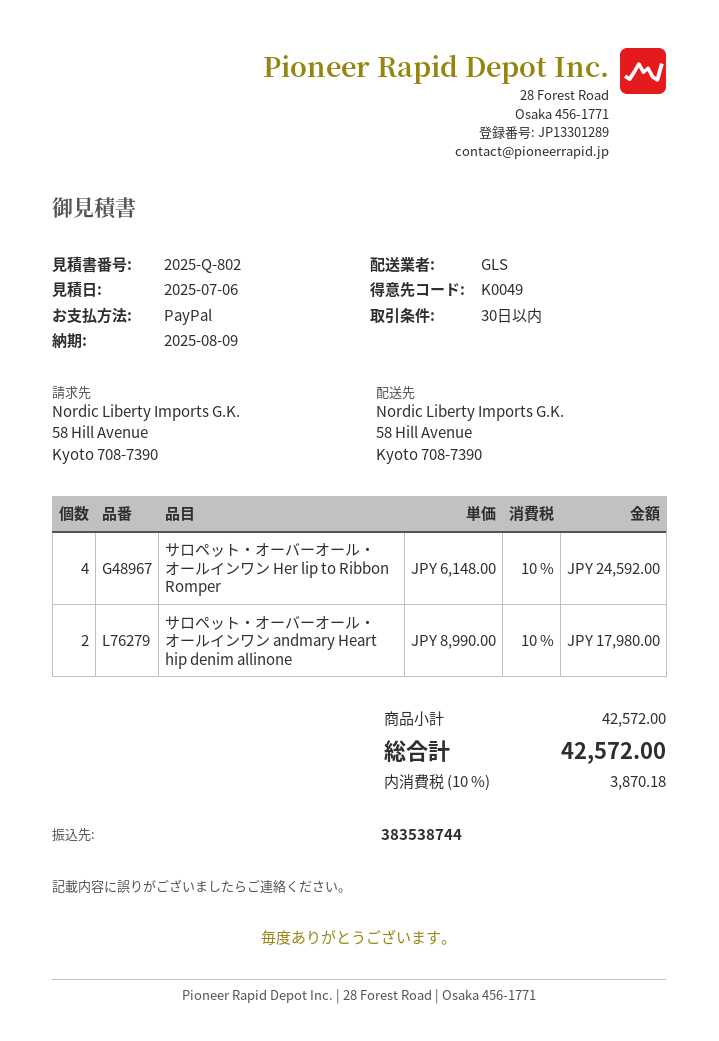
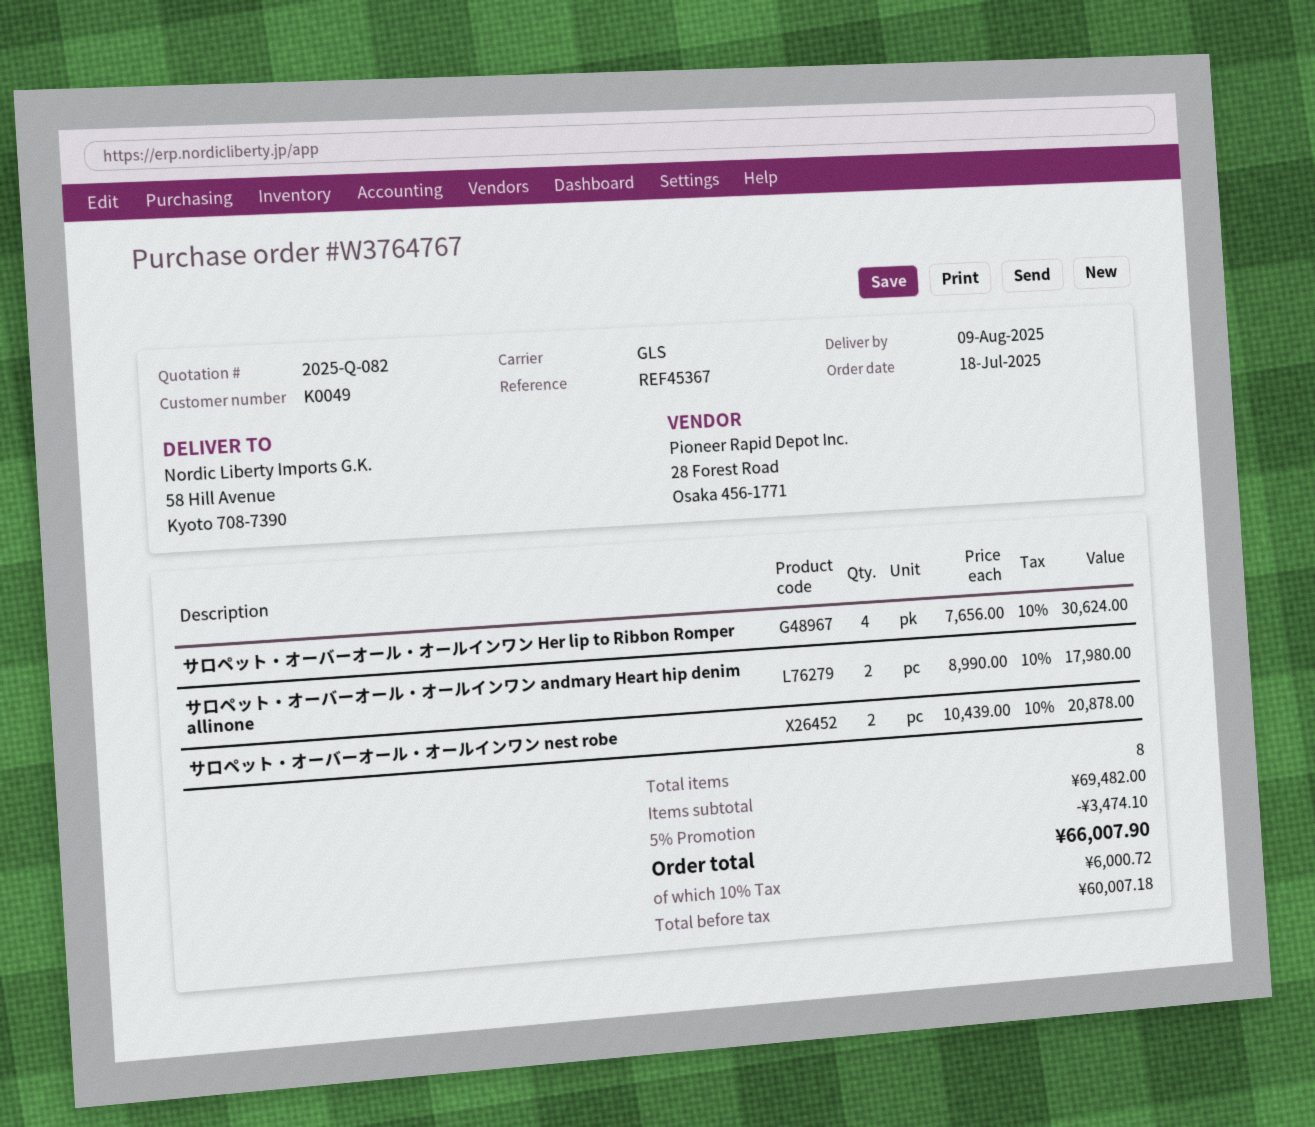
quote number: 2025-Q-802 -> 2025-Q-082
サロペット・オーバーオール・オールインワン Her lip to Ribbon Romper: 4 x 6148.00 = 24592.00 -> 4 x 7656.00 = 30624.00
サロペット・オーバーオール・オールインワン nest robe: none -> 2 x 10439.00 = 20878.00
subtotal: 42572.00 -> 69482.00
discount: none -> 5% = 3474.10
tax: 10% = 3870.18 -> 10% = 6000.72
total: 42572.00 -> 66007.90

